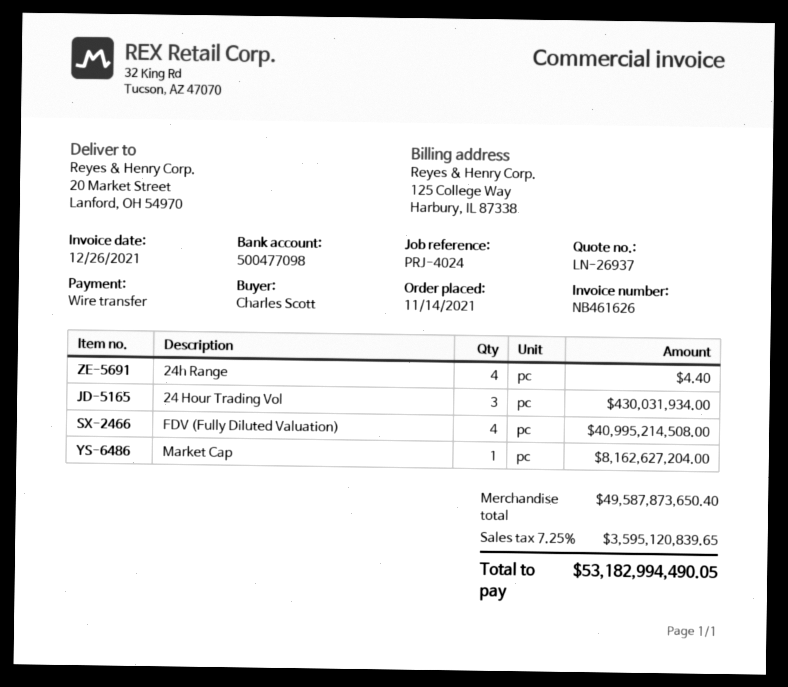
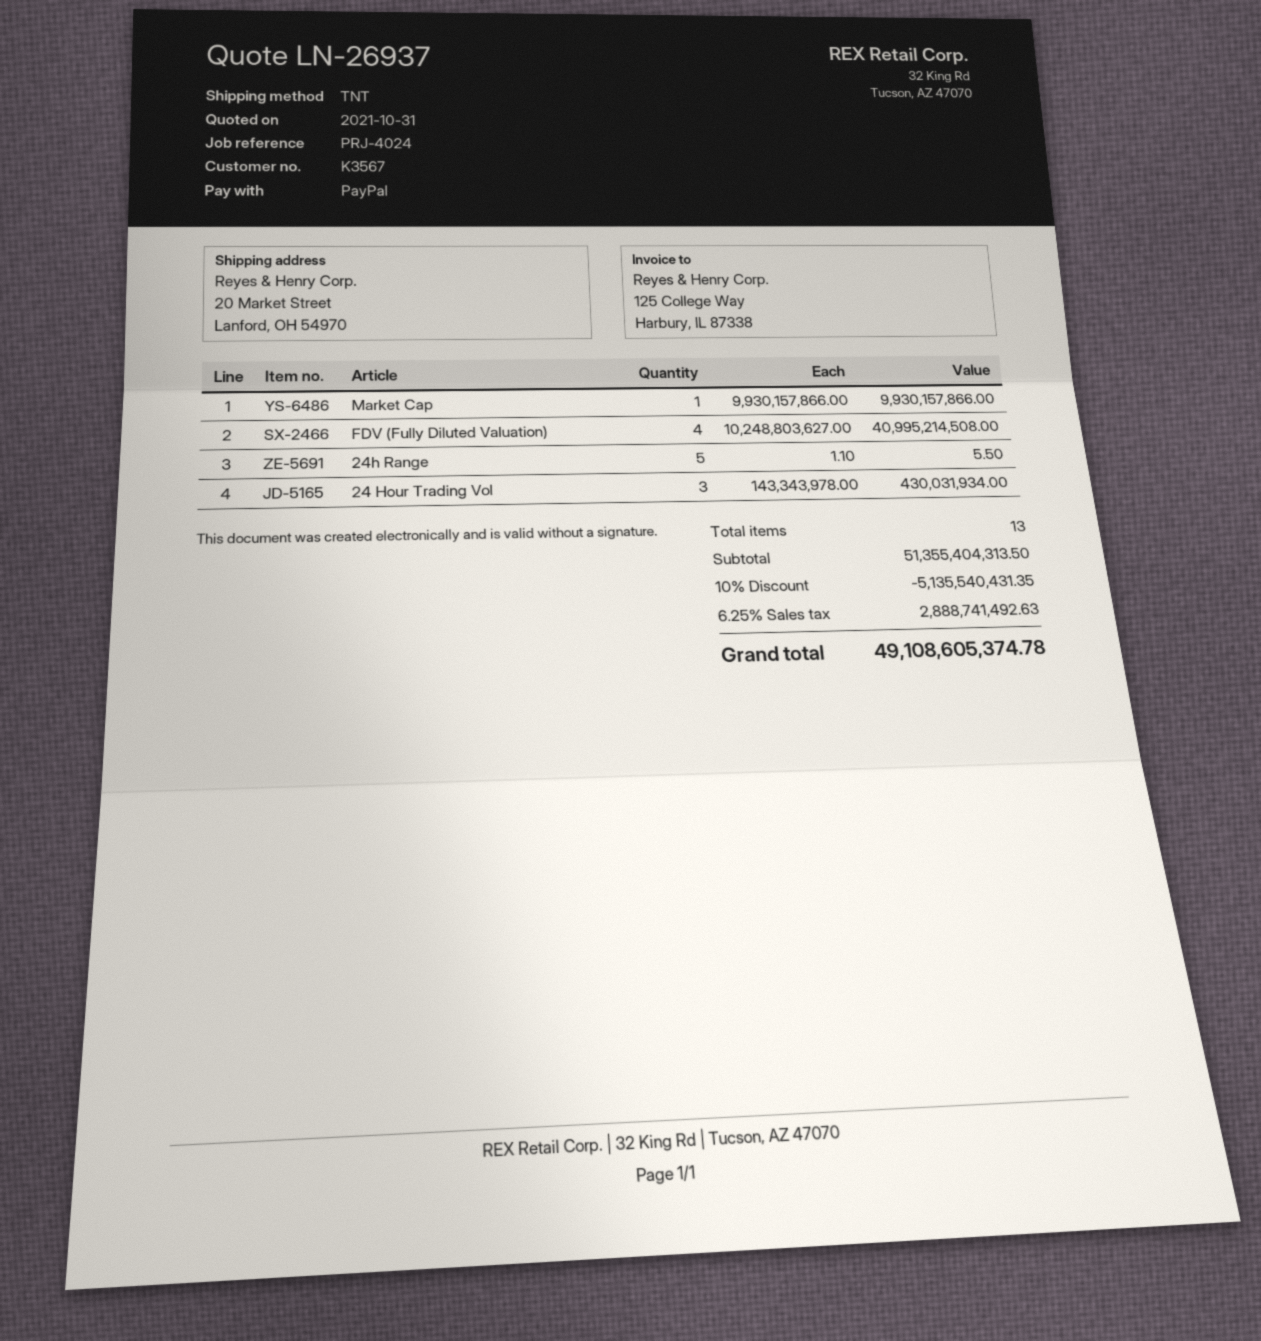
payment method: bank transfer -> PayPal
24h Range: 4 for 4.40 -> 5 for 5.50
Market Cap: 1 for 8162627204.00 -> 1 for 9930157866.00
subtotal: 49587873650.40 -> 51355404313.50
discount: none -> 10% = 5135540431.35
tax: 7.25% = 3595120839.65 -> 6.25% = 2888741492.63
total: 53182994490.05 -> 49108605374.78

